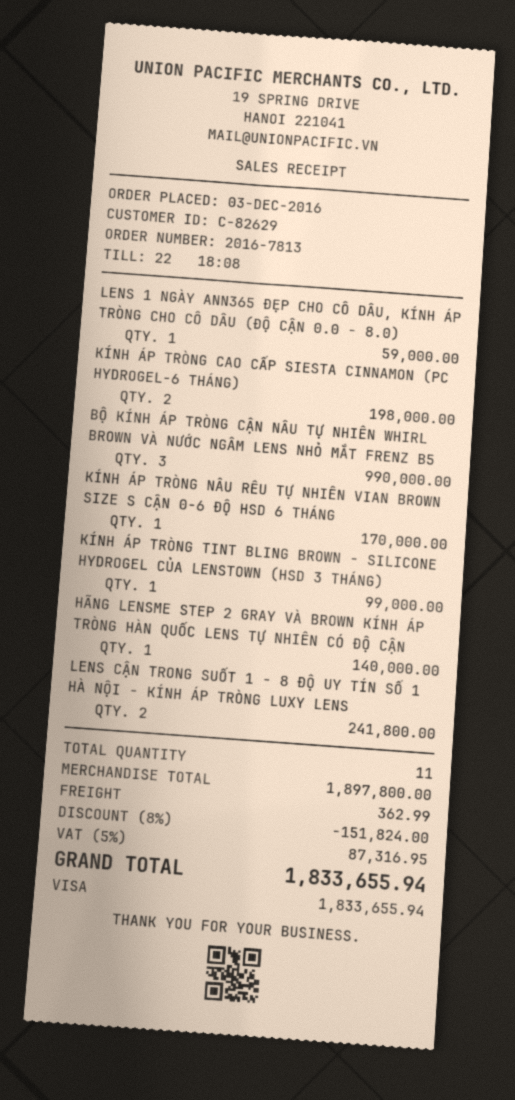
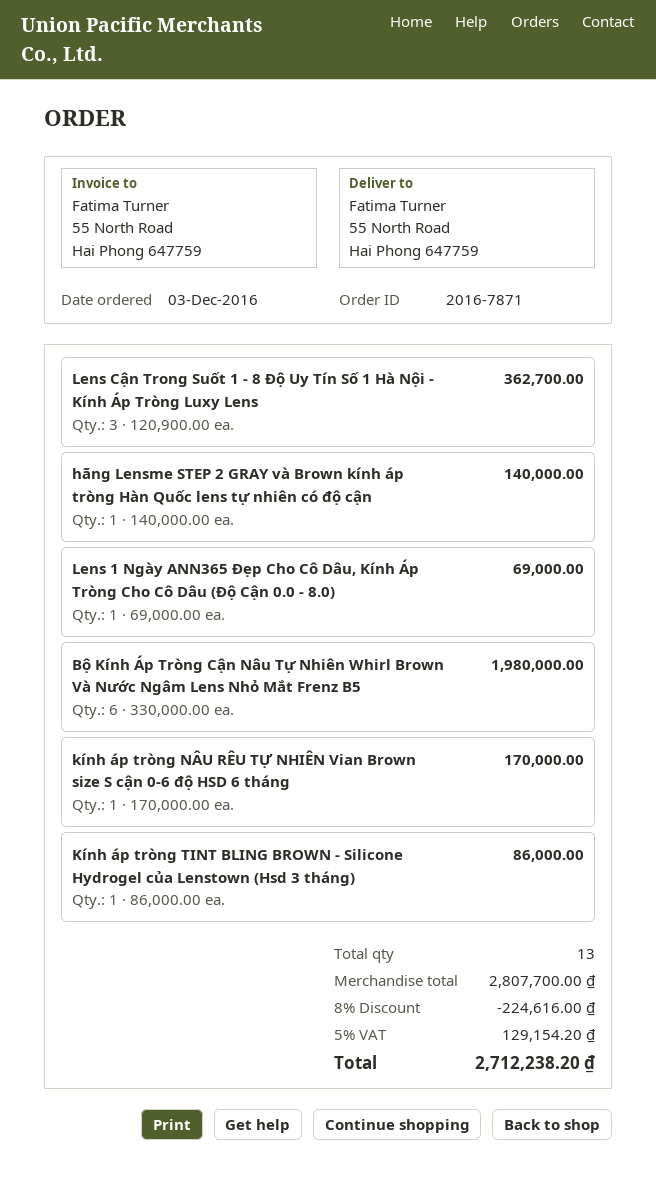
order number: 2016-7813 -> 2016-7871
LENS 1 NGÀY ANN365 ĐẸP CHO CÔ DÂU, KÍNH ÁP TRÒNG CHO CÔ DÂU (ĐỘ CẬN 0.0 - 8.0): 1 for 59000.00 -> 1 for 69000.00
KÍNH ÁP TRÒNG CAO CẤP SIESTA CINNAMON (PC HYDROGEL-6 THÁNG): 2 for 198000.00 -> none
BỘ KÍNH ÁP TRÒNG CẬN NÂU TỰ NHIÊN WHIRL BROWN VÀ NƯỚC NGÂM LENS NHỎ MẮT FRENZ B5: 3 for 990000.00 -> 6 for 1980000.00
KÍNH ÁP TRÒNG TINT BLING BROWN - SILICONE HYDROGEL CỦA LENSTOWN (HSD 3 THÁNG): 1 for 99000.00 -> 1 for 86000.00
LENS CẬN TRONG SUỐT 1 - 8 ĐỘ UY TÍN SỐ 1 HÀ NỘI - KÍNH ÁP TRÒNG LUXY LENS: 2 for 241800.00 -> 3 for 362700.00
total quantity: 11 -> 13
subtotal: 1897800.00 -> 2807700.00
discount: 8% = 151824.00 -> 8% = 224616.00
shipping: 362.99 -> none
tax: 5% = 87316.95 -> 5% = 129154.20
total: 1833655.94 -> 2712238.20

